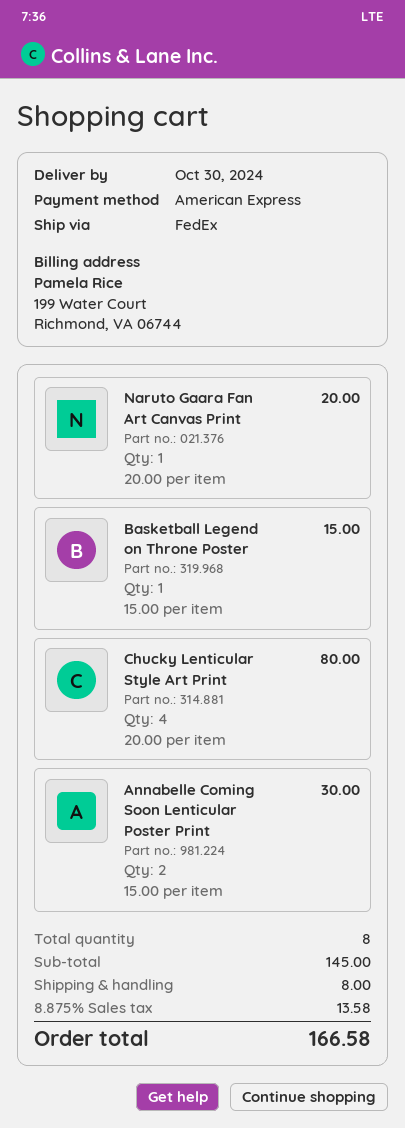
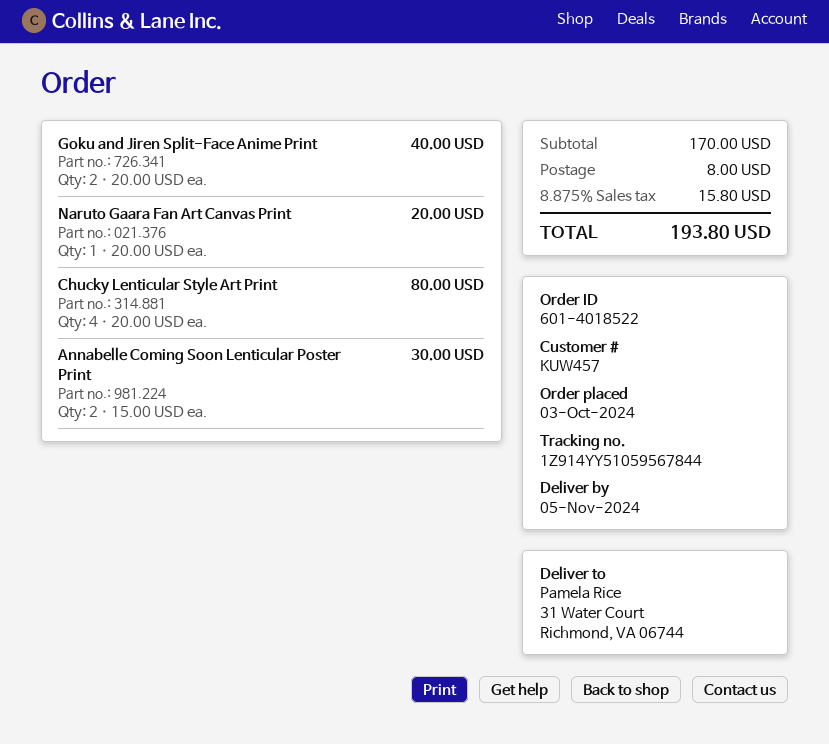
delivery date: 2024-10-30 -> 2024-11-05
Basketball Legend on Throne Poster: 1 x 15.00 = 15.00 -> none
Goku and Jiren Split-Face Anime Print: none -> 2 x 20.00 = 40.00
subtotal: 145.00 -> 170.00
tax: 8.875% = 13.58 -> 8.875% = 15.80
total: 166.58 -> 193.80

